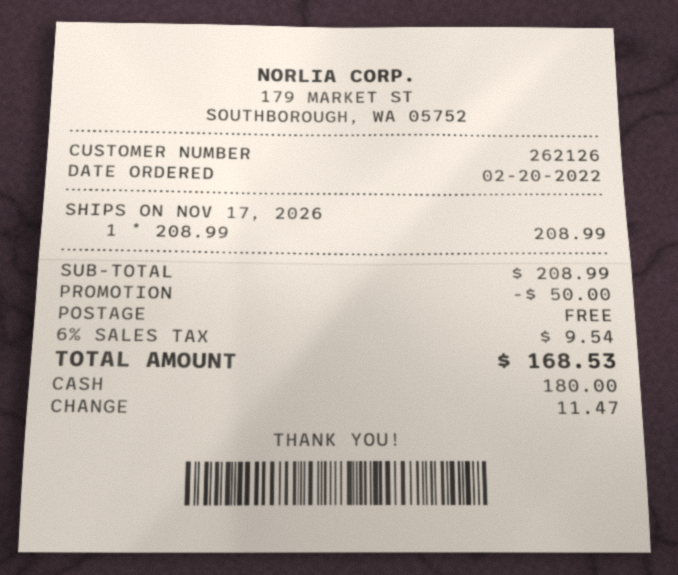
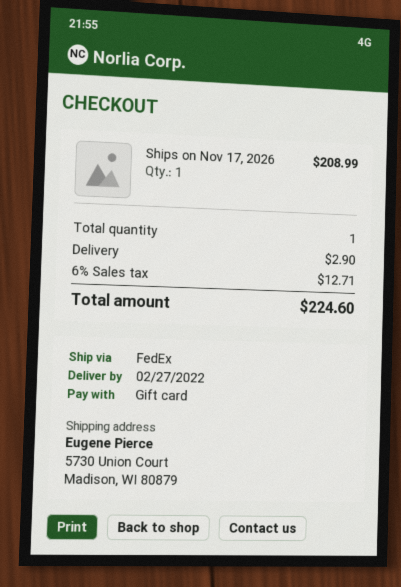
payment method: cash -> gift card
discount: 50.00 -> none
shipping: 0.00 -> 2.90
tax: 6% = 9.54 -> 6% = 12.71
total: 168.53 -> 224.60

